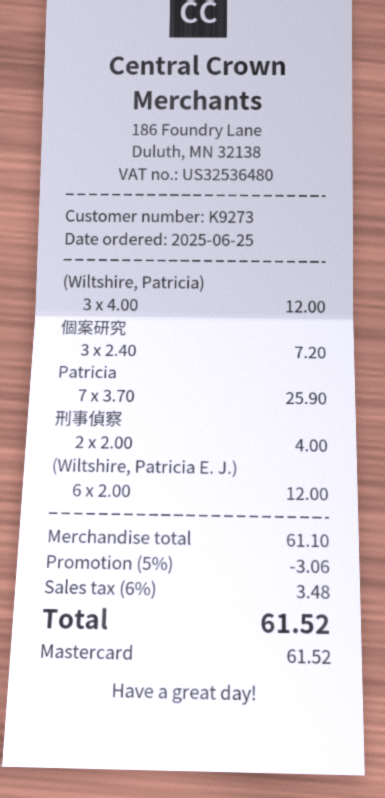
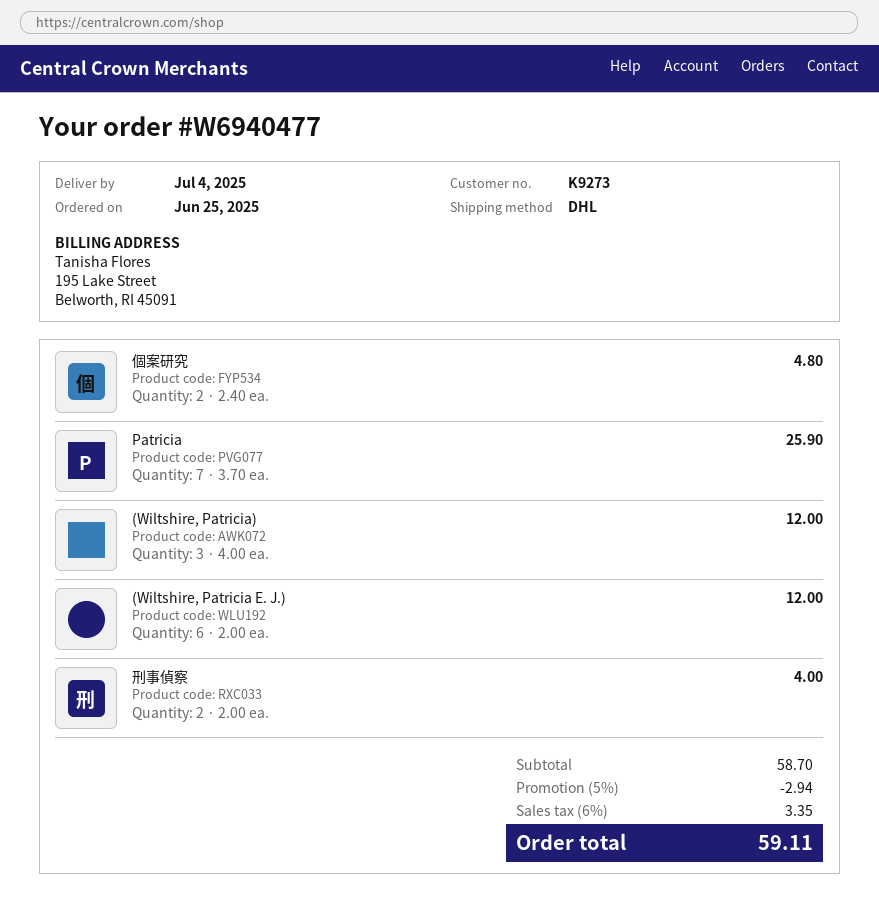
個案研究: 3 x 2.40 = 7.20 -> 2 x 2.40 = 4.80
subtotal: 61.10 -> 58.70
discount: 5% = 3.06 -> 5% = 2.94
tax: 6% = 3.48 -> 6% = 3.35
total: 61.52 -> 59.11

